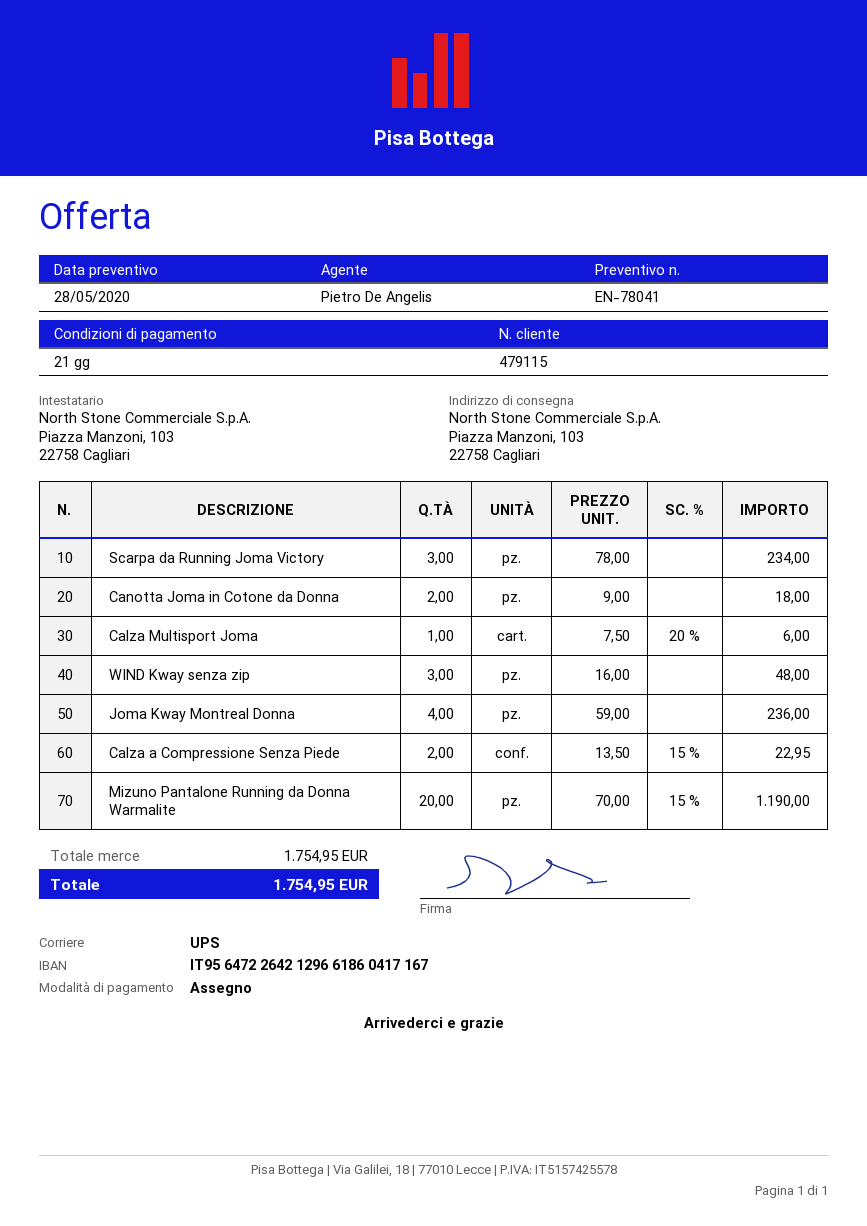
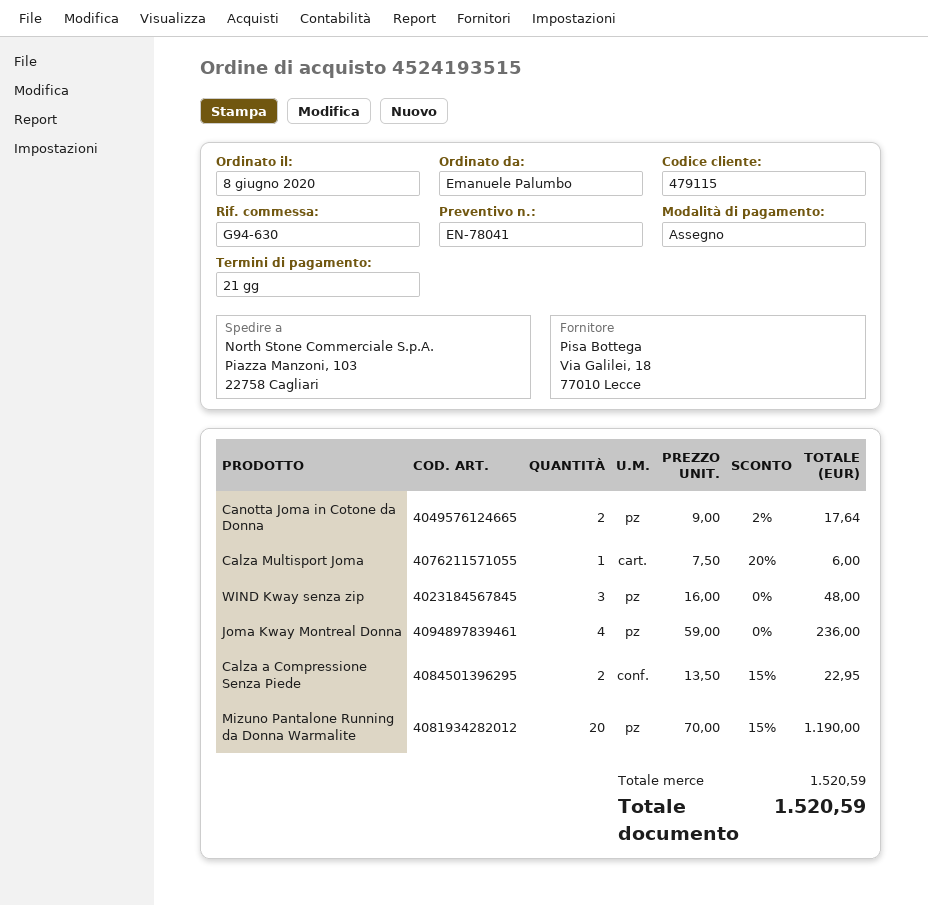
Scarpa da Running Joma Victory: 3 x 78.00 = 234.00 -> none
Canotta Joma in Cotone da Donna: 2 x 9.00 = 18.00 -> 2 x 9.00 - 2% = 17.64
subtotal: 1754.95 -> 1520.59
total: 1754.95 -> 1520.59

